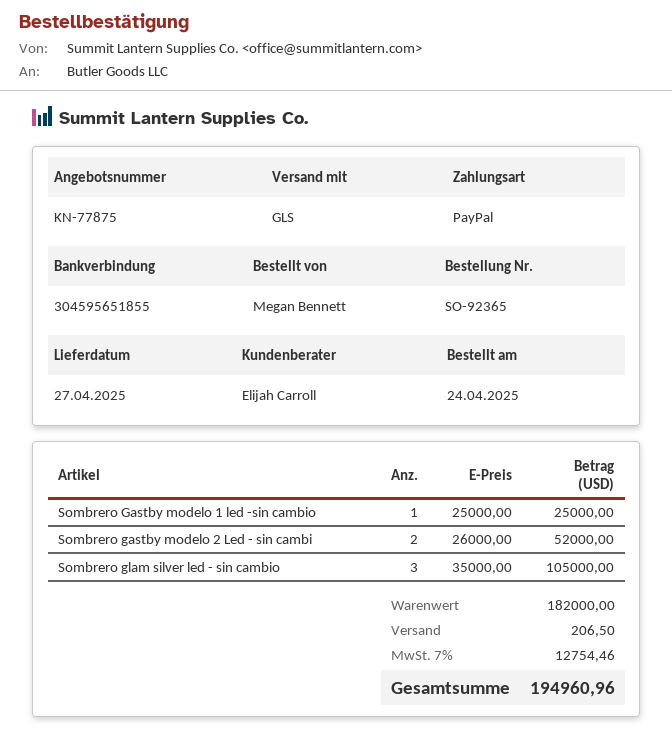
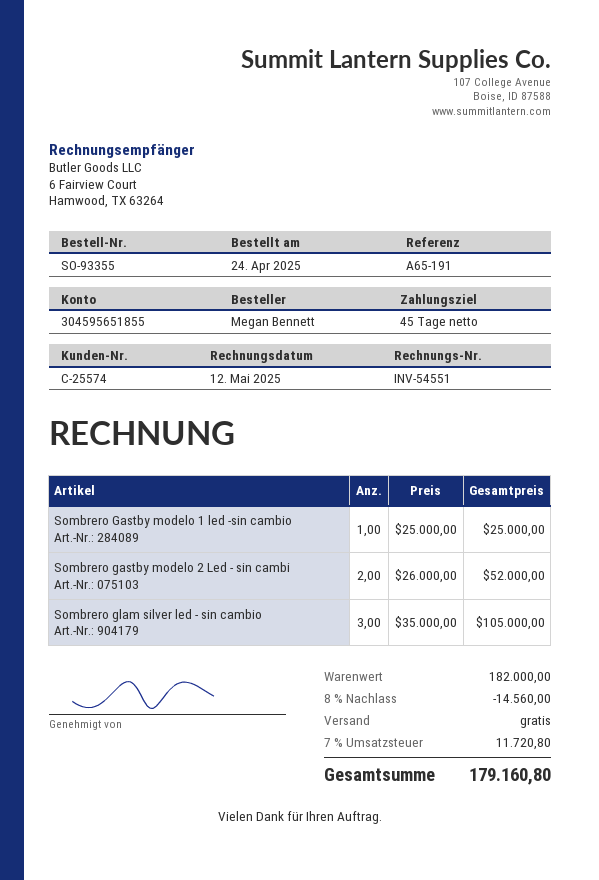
order number: SO-92365 -> SO-93355
discount: none -> 8% = 14560.00
shipping: 206.50 -> 0.00
tax: 7% = 12754.46 -> 7% = 11720.80
total: 194960.96 -> 179160.80

